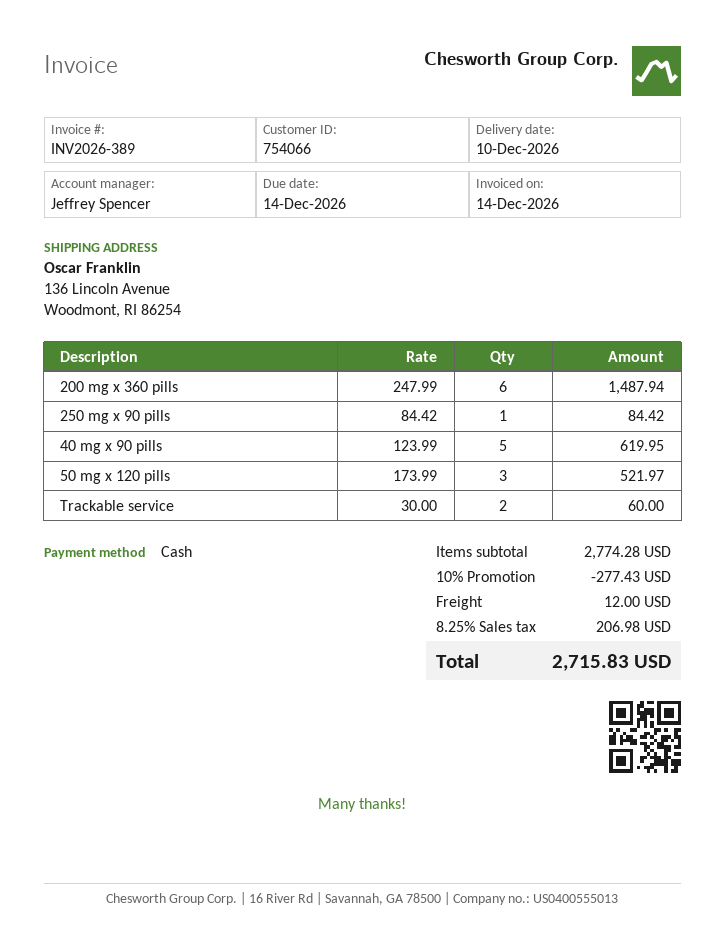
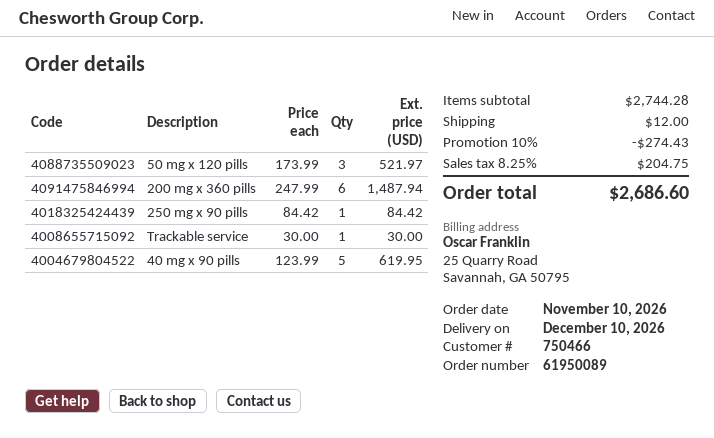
customer number: 754066 -> 750466
Trackable service: 2 x 30.00 = 60.00 -> 1 x 30.00 = 30.00
subtotal: 2774.28 -> 2744.28
discount: 10% = 277.43 -> 10% = 274.43
tax: 8.25% = 206.98 -> 8.25% = 204.75
total: 2715.83 -> 2686.60

